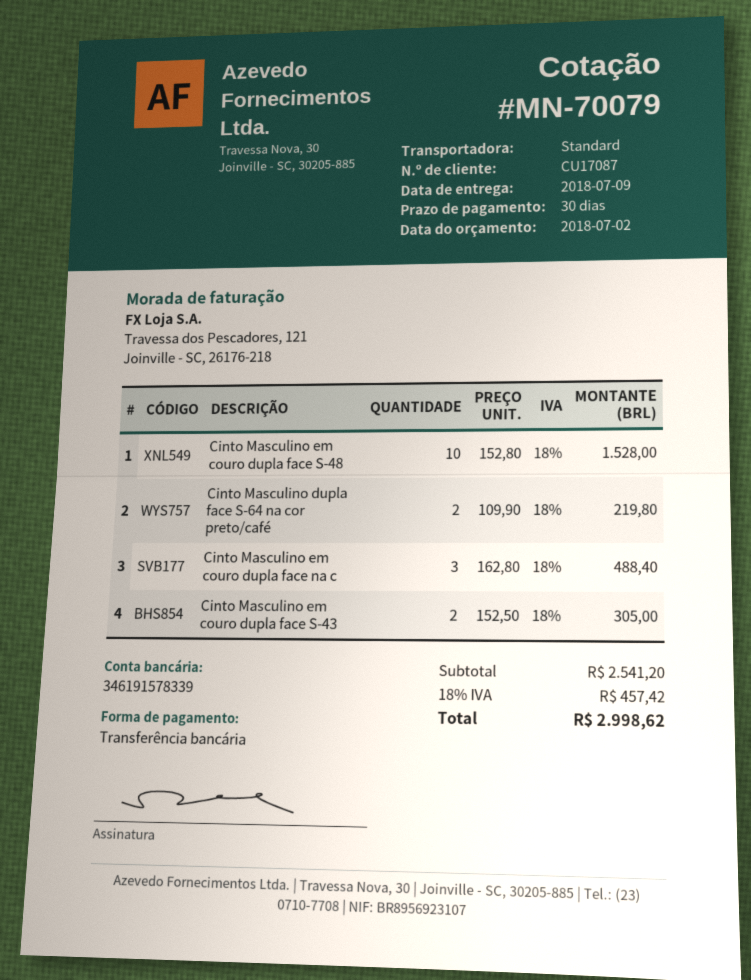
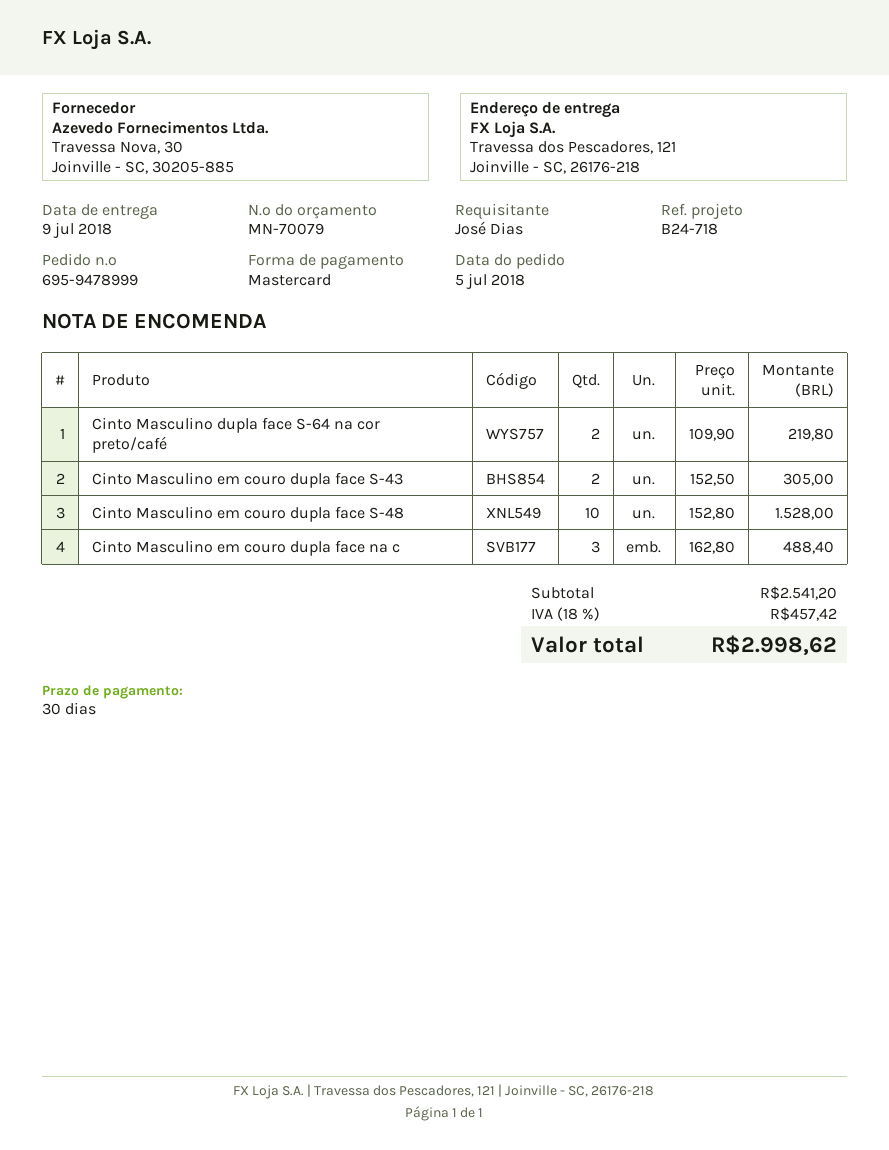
payment method: bank transfer -> Mastercard

